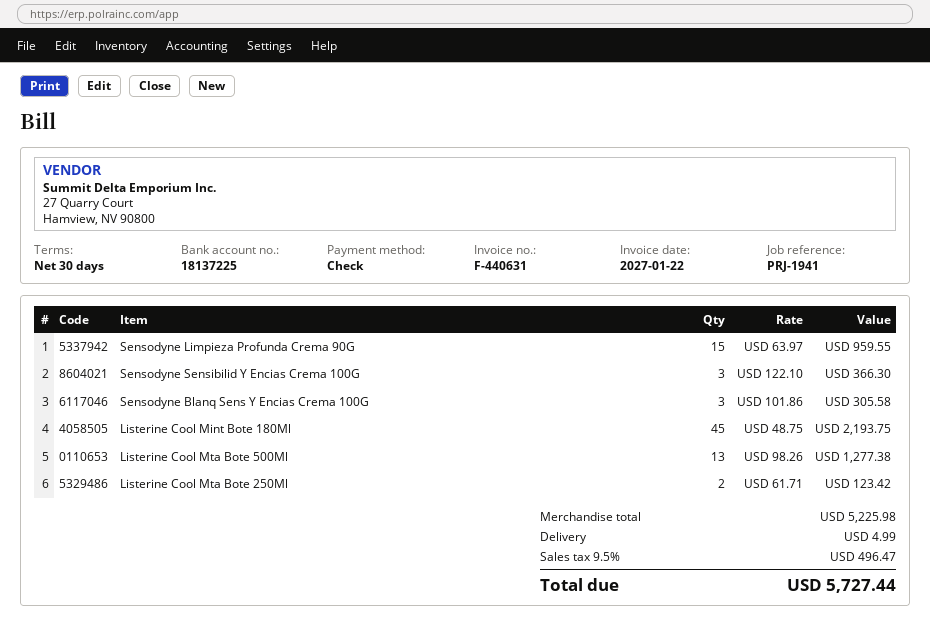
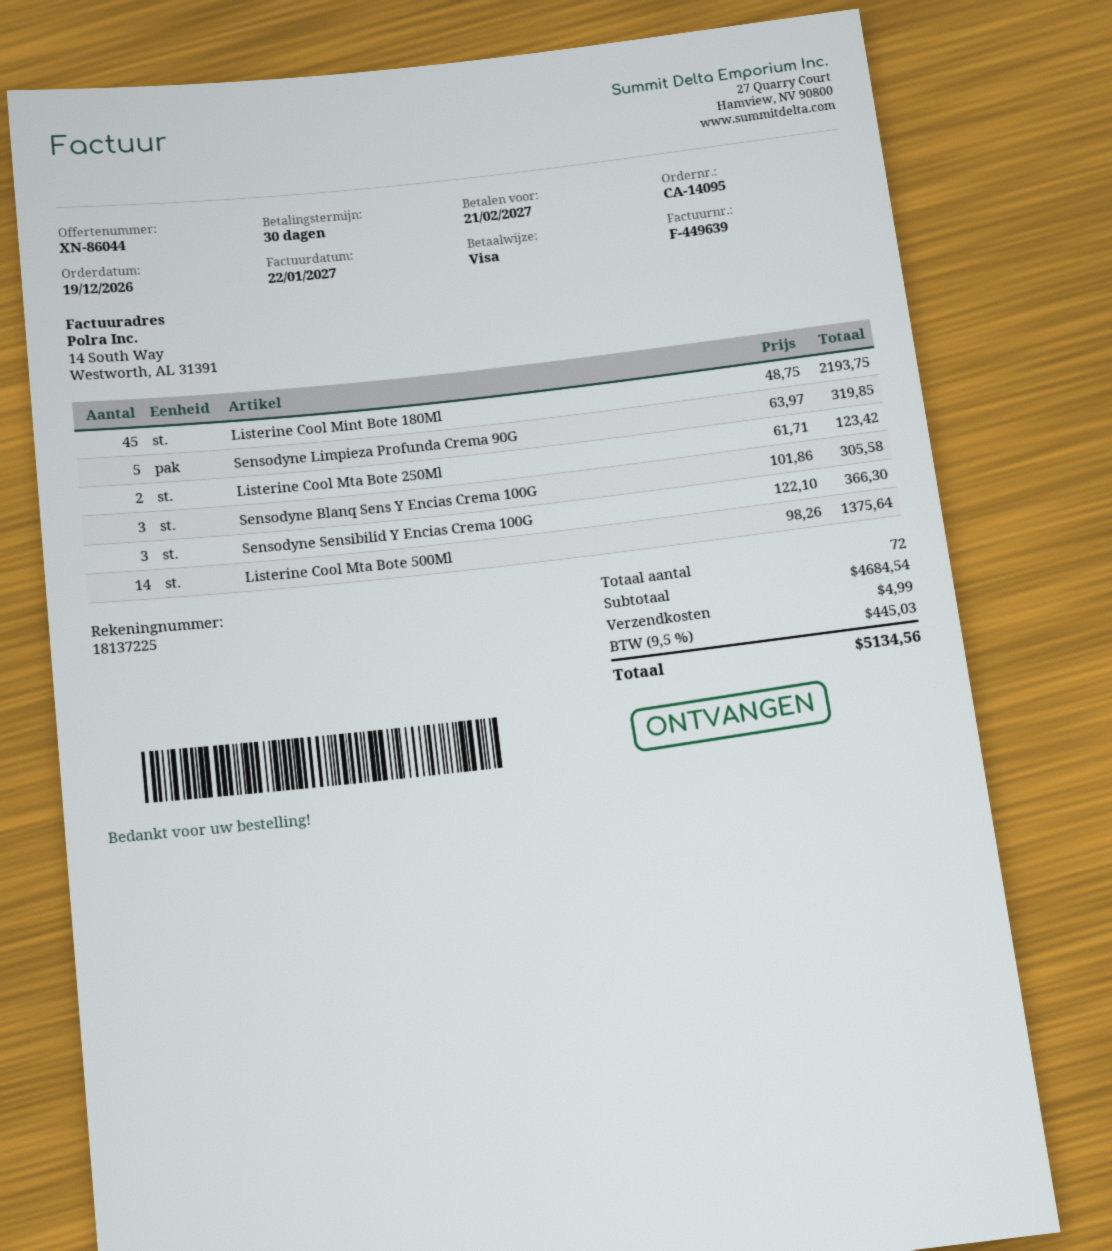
invoice number: F-440631 -> F-449639
payment method: cheque -> Visa
Sensodyne Limpieza Profunda Crema 90G: 15 x 63.97 = 959.55 -> 5 x 63.97 = 319.85
Listerine Cool Mta Bote 500Ml: 13 x 98.26 = 1277.38 -> 14 x 98.26 = 1375.64
subtotal: 5225.98 -> 4684.54
tax: 9.5% = 496.47 -> 9.5% = 445.03
total: 5727.44 -> 5134.56

